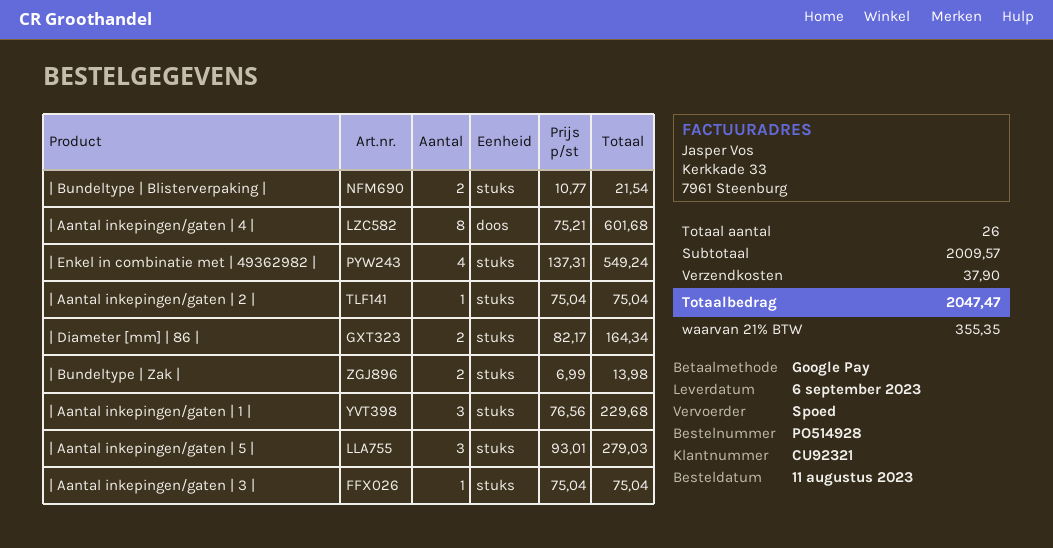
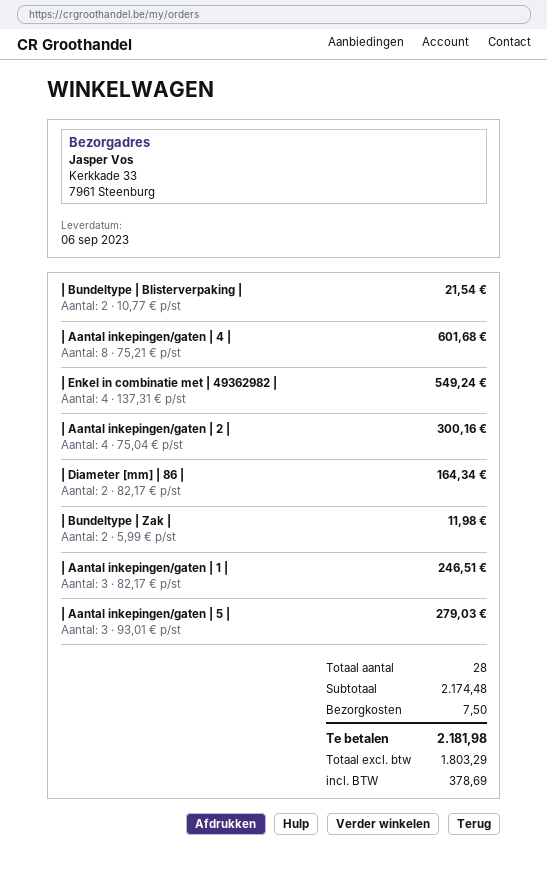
| Aantal inkepingen/gaten | 2 |: 1 x 75.04 = 75.04 -> 4 x 75.04 = 300.16
| Bundeltype | Zak |: 2 x 6.99 = 13.98 -> 2 x 5.99 = 11.98
| Aantal inkepingen/gaten | 1 |: 3 x 76.56 = 229.68 -> 3 x 82.17 = 246.51
| Aantal inkepingen/gaten | 3 |: 1 x 75.04 = 75.04 -> none
total quantity: 26 -> 28
subtotal: 2009.57 -> 2174.48
shipping: 37.90 -> 7.50
tax: 355.35 -> 378.69
total: 2047.47 -> 2181.98

